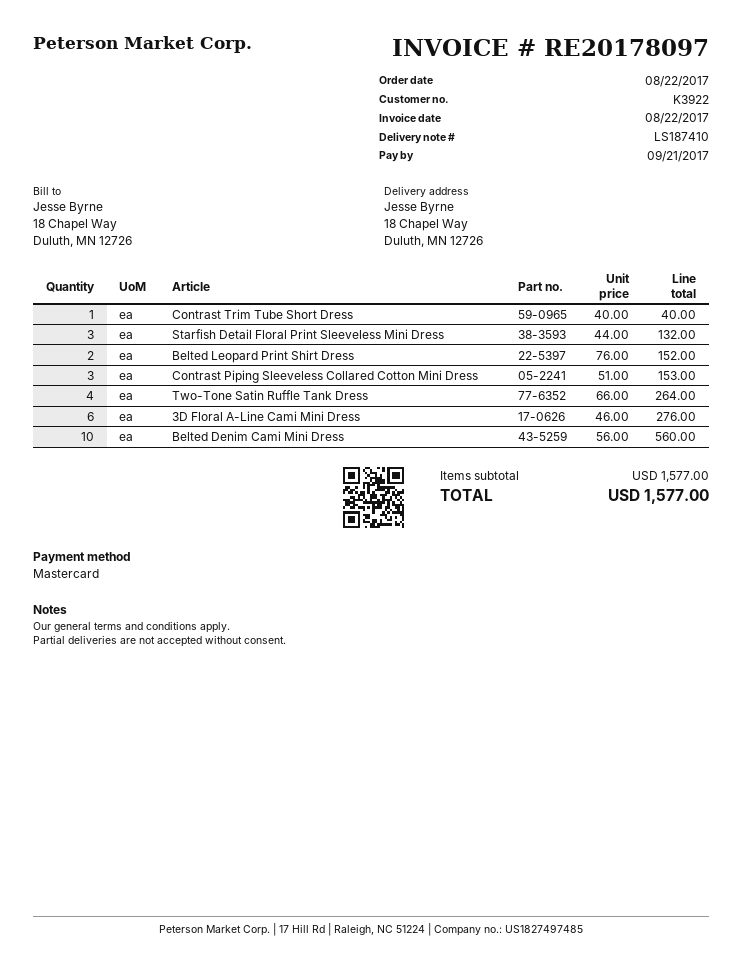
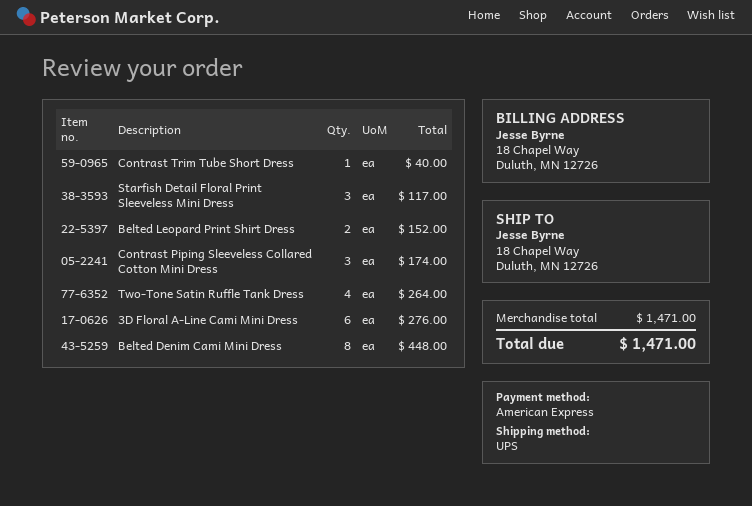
payment method: Mastercard -> American Express
Starfish Detail Floral Print Sleeveless Mini Dress: 3 for 132.00 -> 3 for 117.00
Contrast Piping Sleeveless Collared Cotton Mini Dress: 3 for 153.00 -> 3 for 174.00
Belted Denim Cami Mini Dress: 10 for 560.00 -> 8 for 448.00
subtotal: 1577.00 -> 1471.00
total: 1577.00 -> 1471.00

